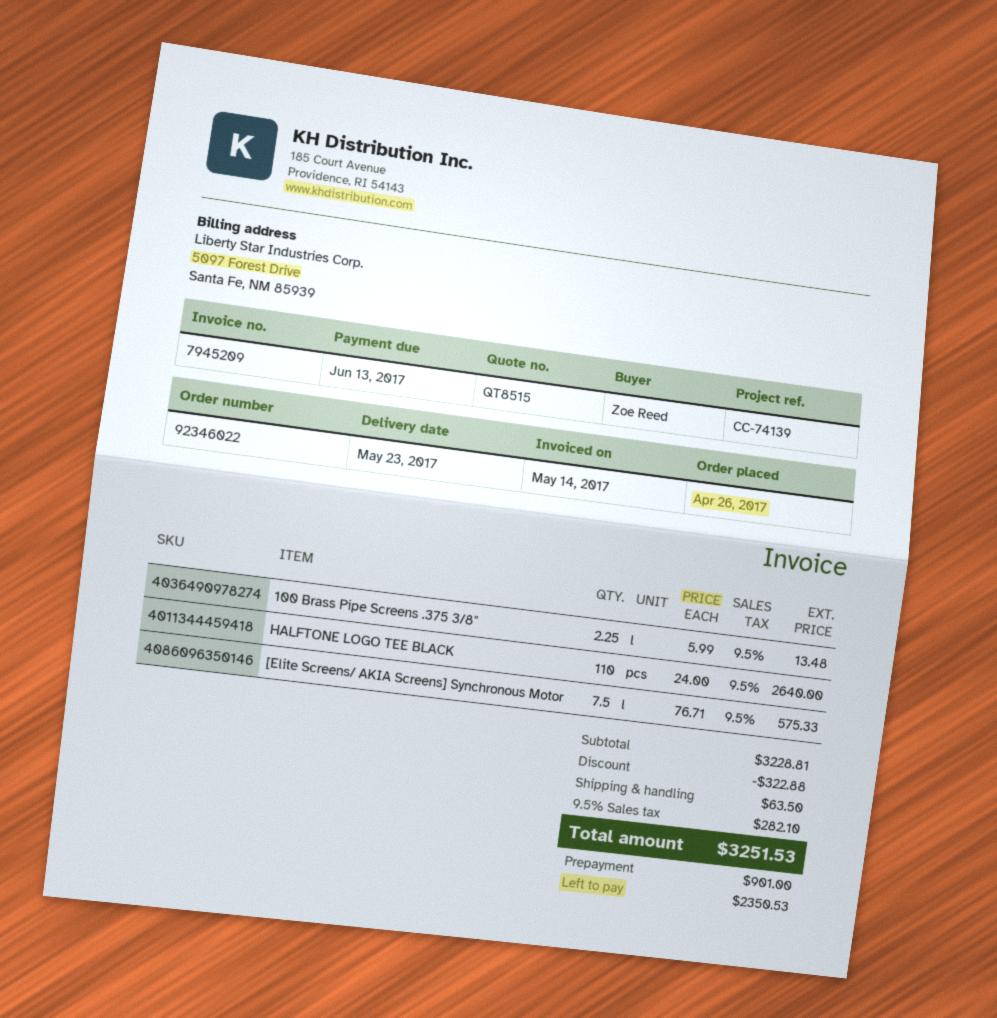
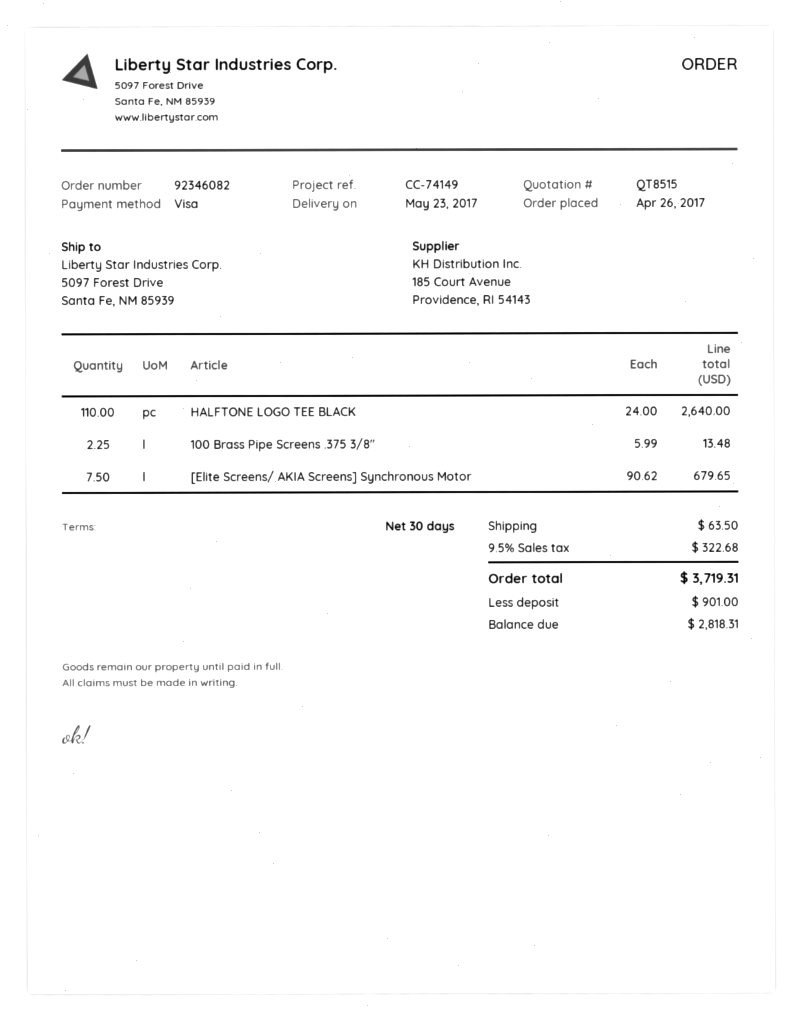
order number: 92346022 -> 92346082
reference: CC-74139 -> CC-74149
[Elite Screens/ AKIA Screens] Synchronous Motor: 7.5 x 76.71 = 575.33 -> 7.5 x 90.62 = 679.65
discount: 322.88 -> none
tax: 9.5% = 282.10 -> 9.5% = 322.68
total: 3251.53 -> 3719.31
balance: 2350.53 -> 2818.31

